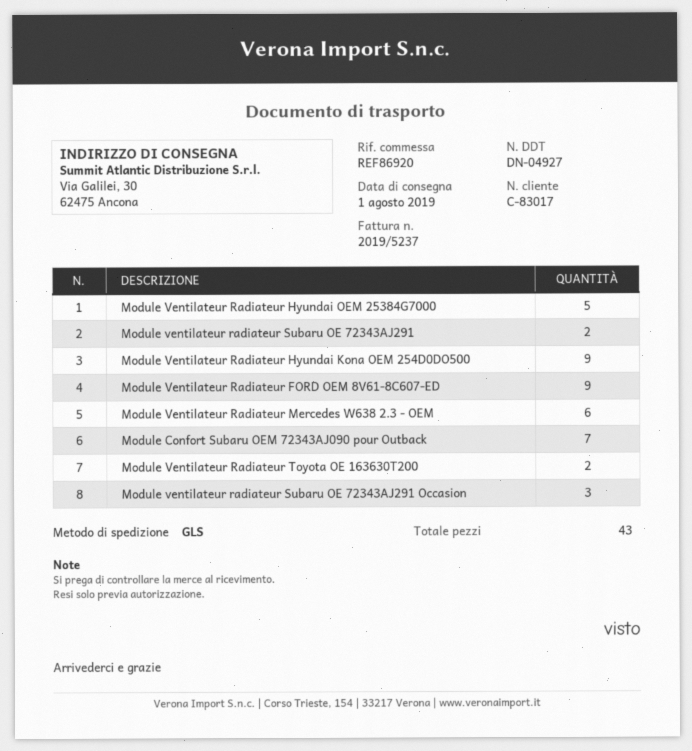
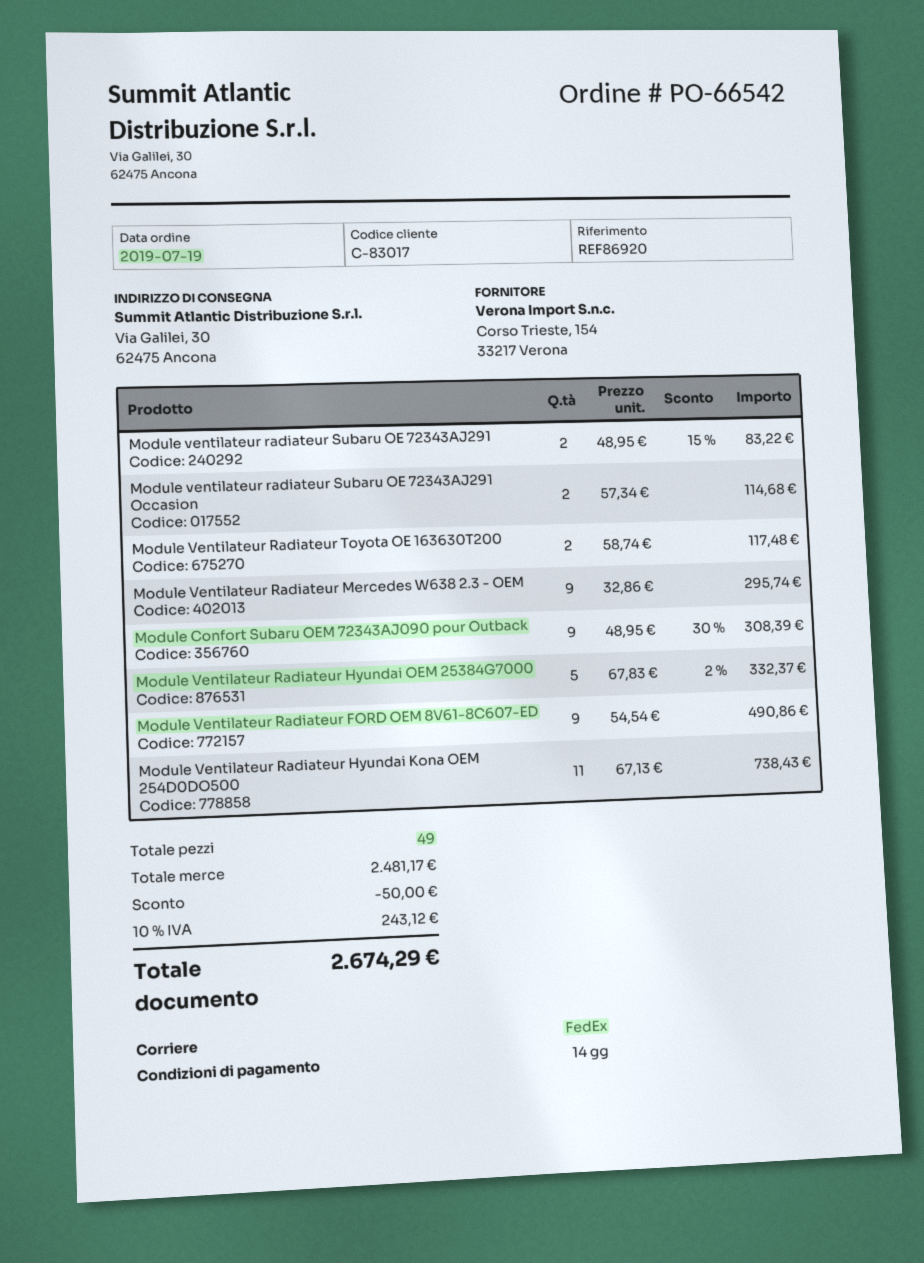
shipping method: GLS -> FedEx
Module Ventilateur Radiateur Hyundai Kona OEM 254D0DO500: 9 -> 11
Module Ventilateur Radiateur Mercedes W638 2.3 - OEM: 6 -> 9
Module Confort Subaru OEM 72343AJ090 pour Outback: 7 -> 9
Module ventilateur radiateur Subaru OE 72343AJ291 Occasion: 3 -> 2
total quantity: 43 -> 49

